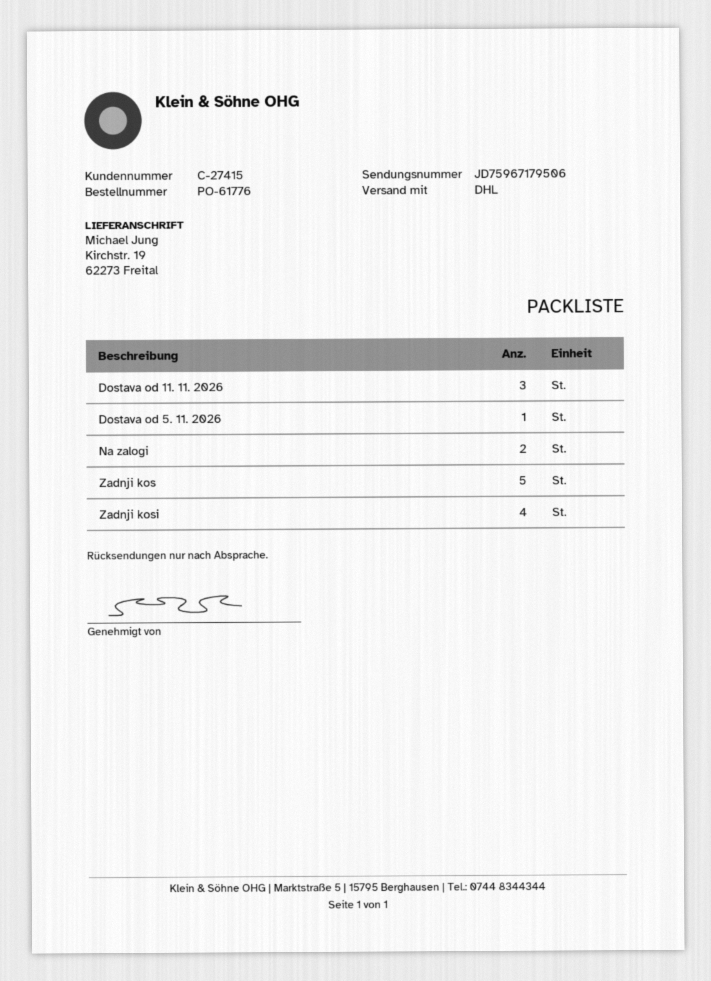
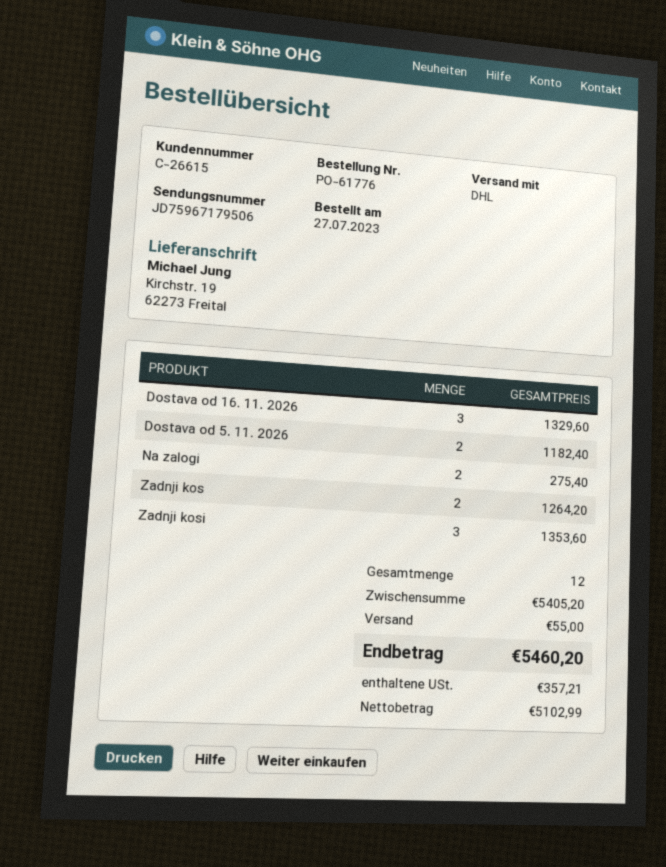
customer number: C-27415 -> C-26615
Dostava od 11. 11. 2026: 3 -> none
Dostava od 5. 11. 2026: 1 -> 2
Zadnji kos: 5 -> 2
Zadnji kosi: 4 -> 3
Dostava od 16. 11. 2026: none -> 3

